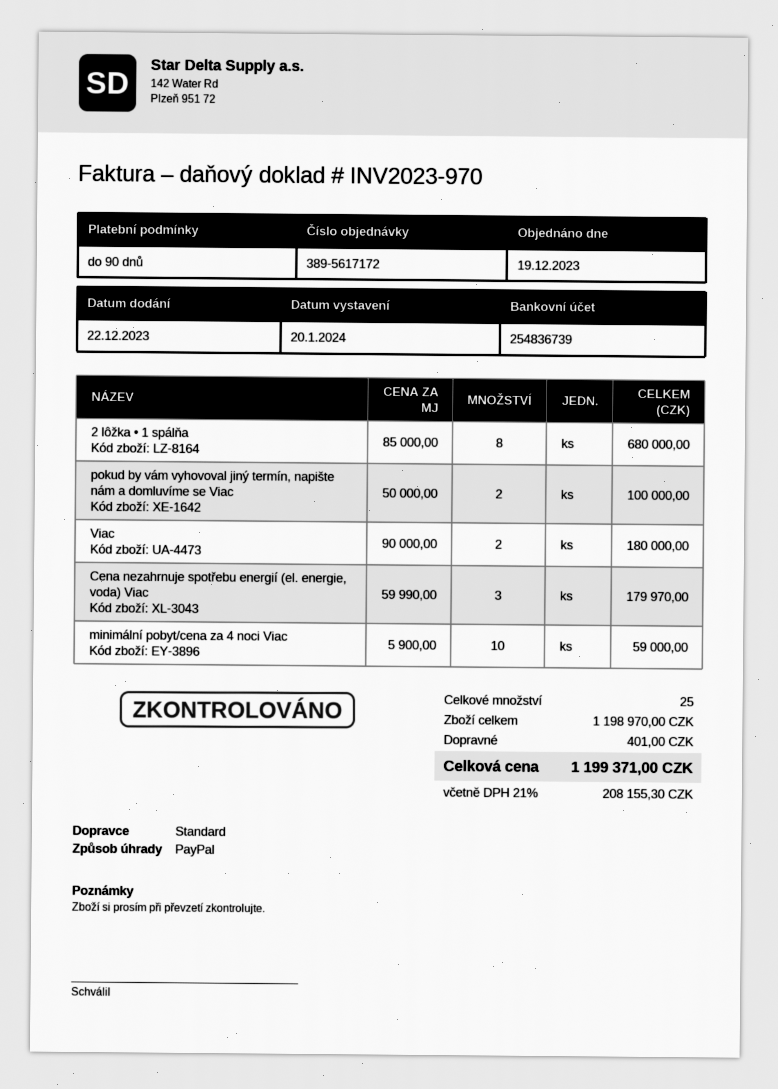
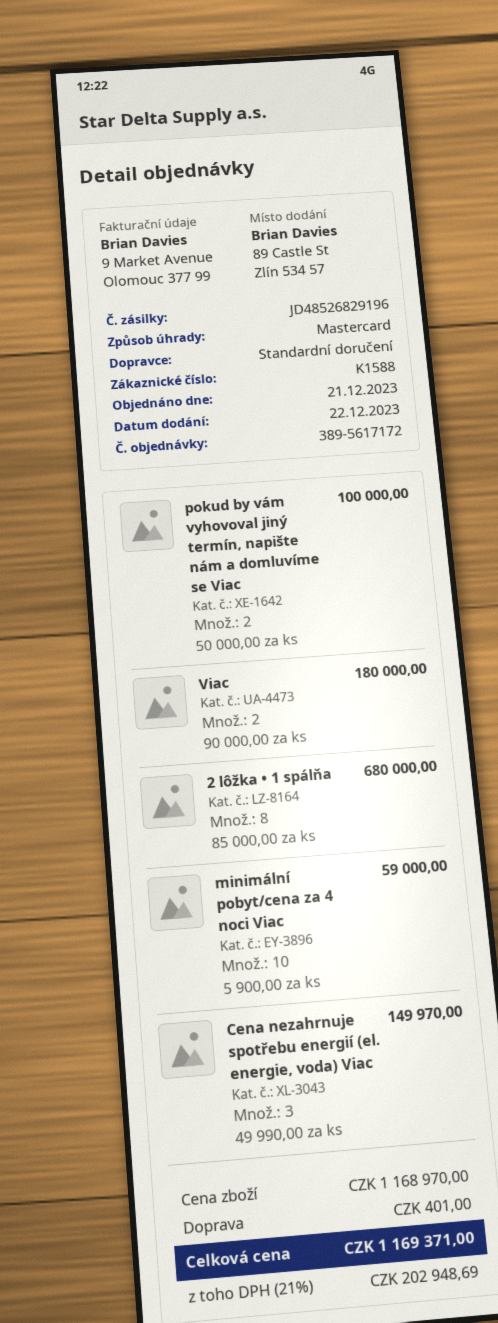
order date: 2023-12-19 -> 2023-12-21
payment method: PayPal -> Mastercard
Cena nezahrnuje spotřebu energií (el. energie, voda) Viac: 3 x 59990.00 = 179970.00 -> 3 x 49990.00 = 149970.00
subtotal: 1198970.00 -> 1168970.00
tax: 21% = 208155.30 -> 21% = 202948.69
total: 1199371.00 -> 1169371.00

